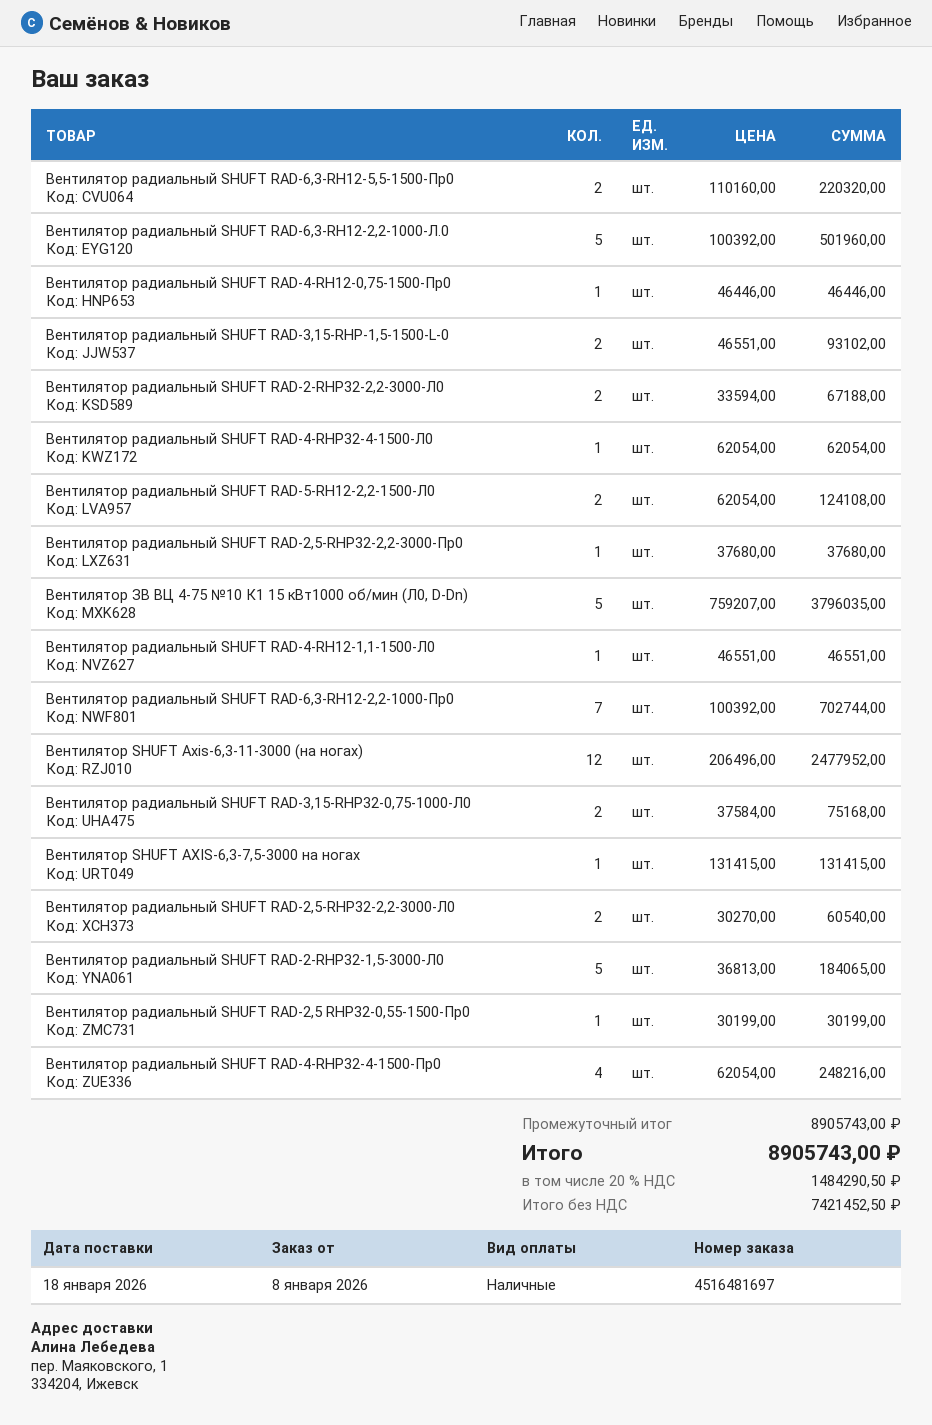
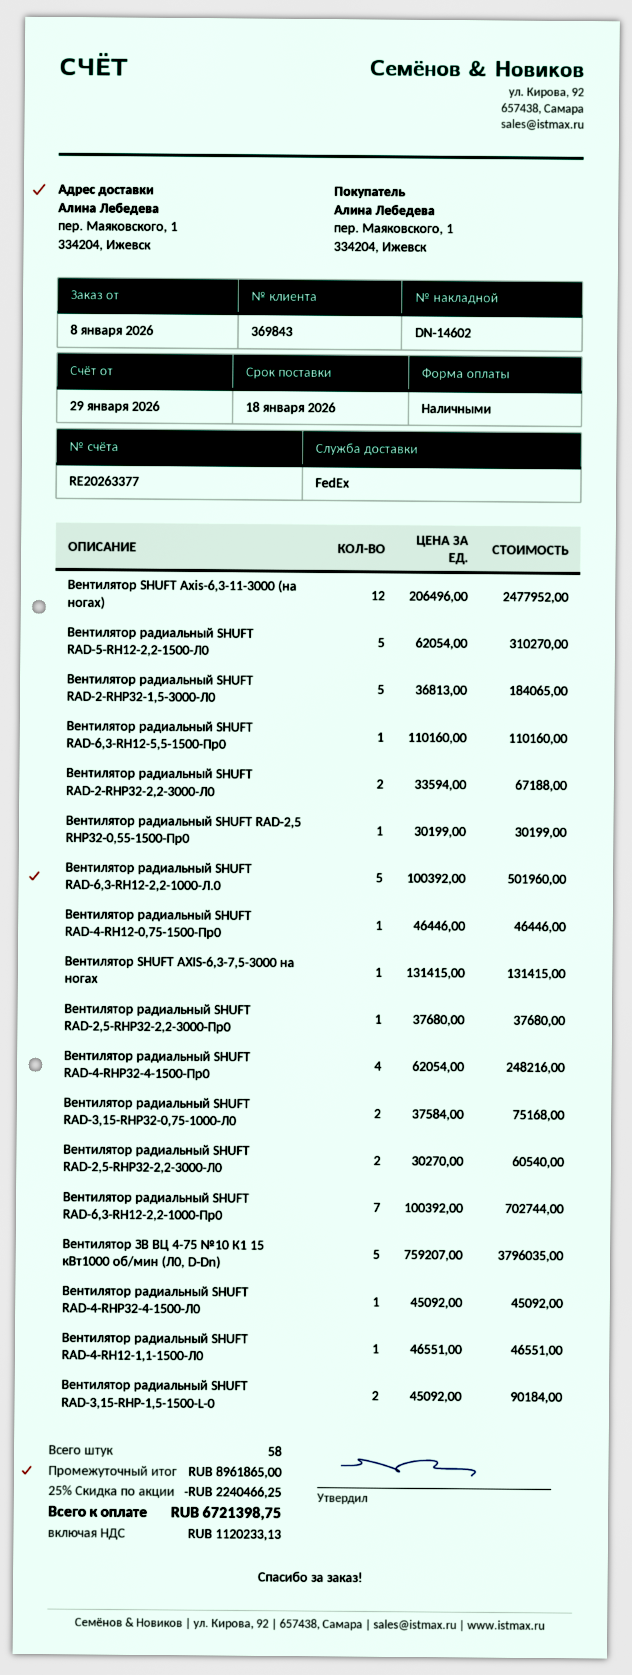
Вентилятор радиальный SHUFT RAD-6,3-RH12-5,5-1500-Пр0: 2 x 110160.00 = 220320.00 -> 1 x 110160.00 = 110160.00
Вентилятор радиальный SHUFT RAD-3,15-RHP-1,5-1500-L-0: 2 x 46551.00 = 93102.00 -> 2 x 45092.00 = 90184.00
Вентилятор радиальный SHUFT RAD-4-RHP32-4-1500-Л0: 1 x 62054.00 = 62054.00 -> 1 x 45092.00 = 45092.00
Вентилятор радиальный SHUFT RAD-5-RH12-2,2-1500-Л0: 2 x 62054.00 = 124108.00 -> 5 x 62054.00 = 310270.00
subtotal: 8905743.00 -> 8961865.00
discount: none -> 25% = 2240466.25
tax: 1484290.50 -> 1120233.13
total: 8905743.00 -> 6721398.75

